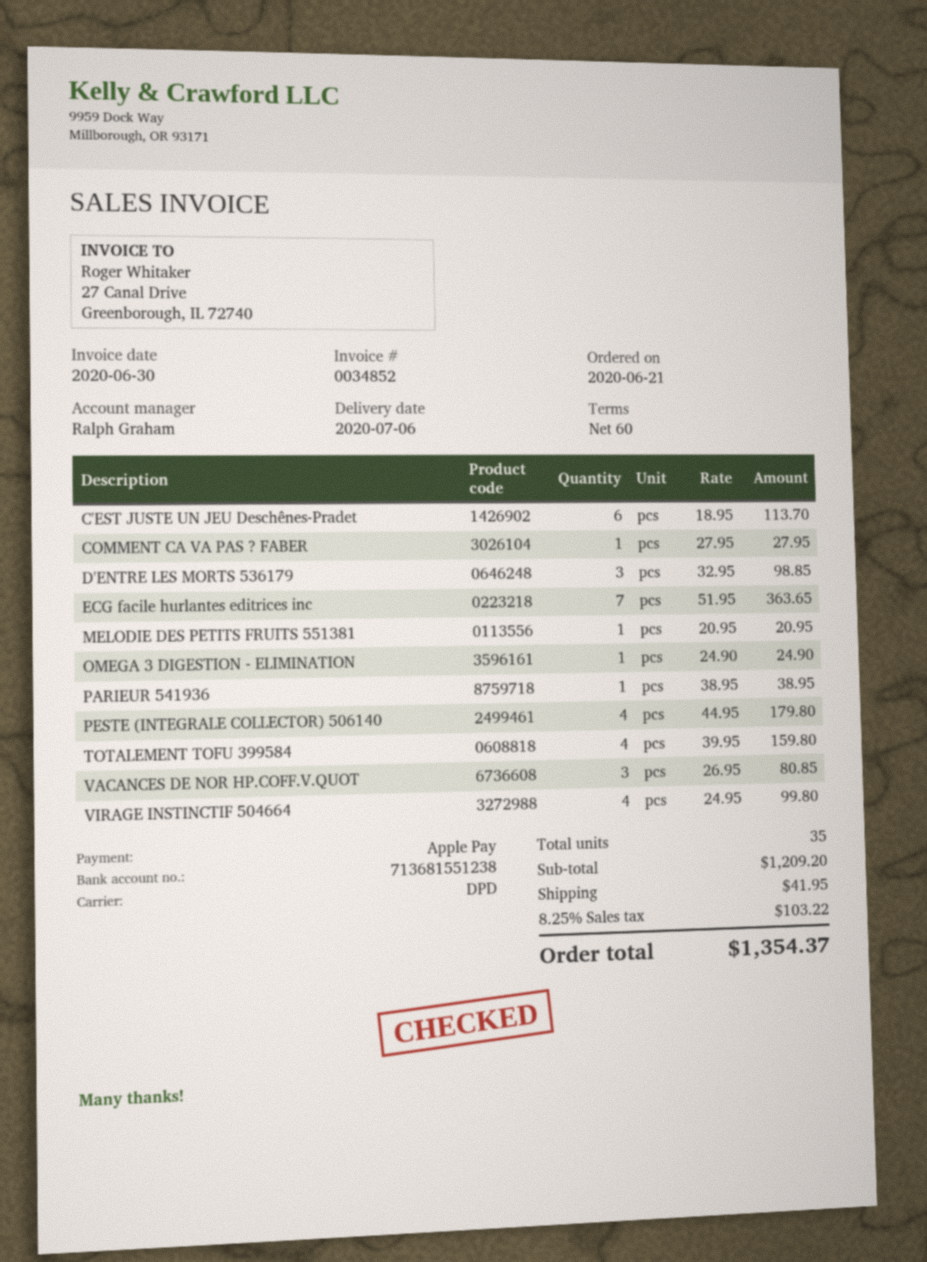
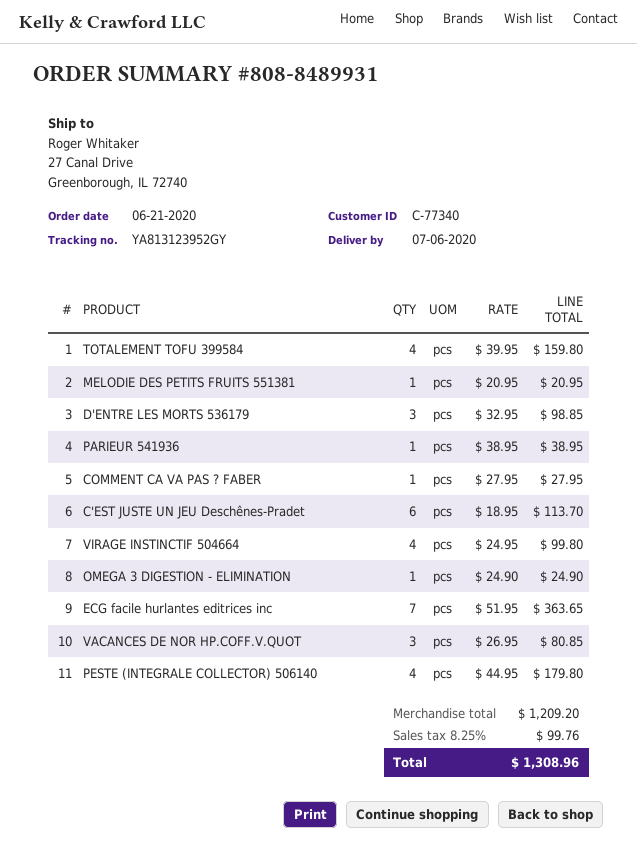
shipping: 41.95 -> none
tax: 8.25% = 103.22 -> 8.25% = 99.76
total: 1354.37 -> 1308.96

